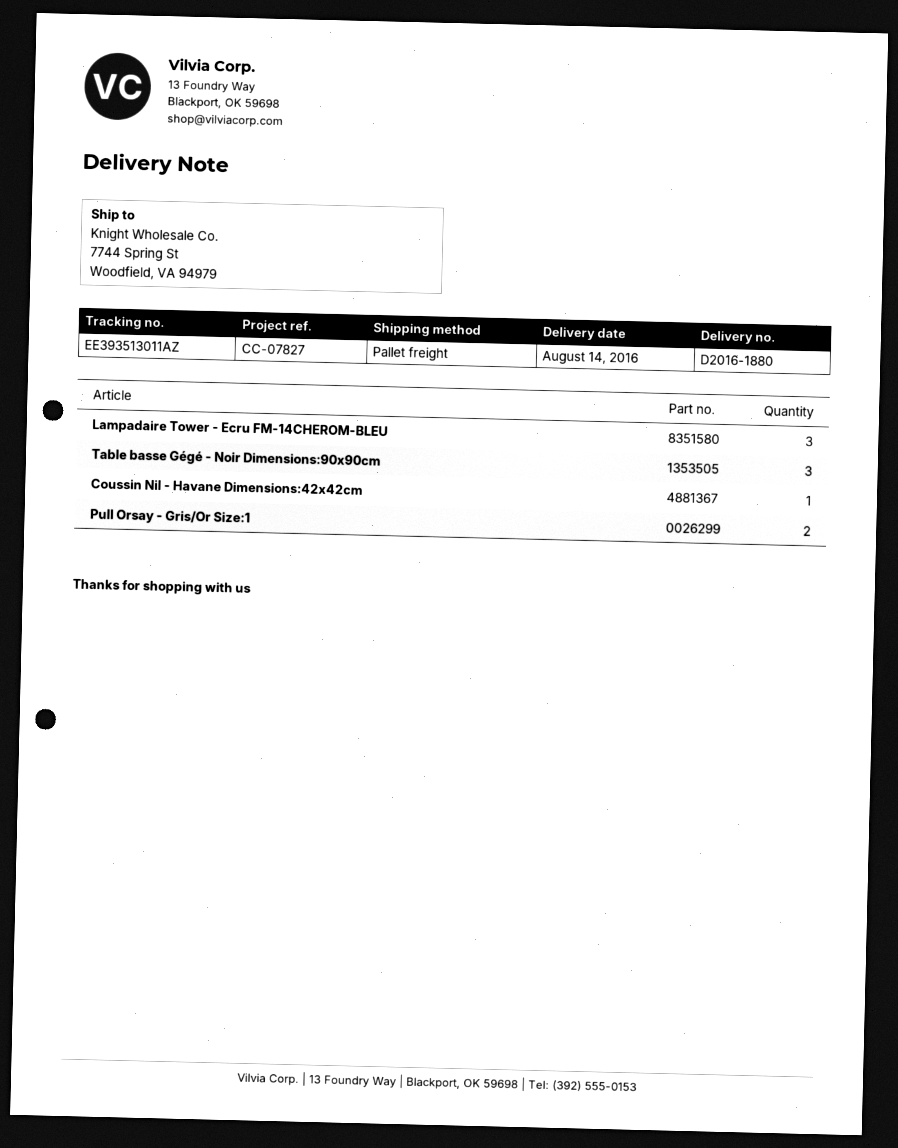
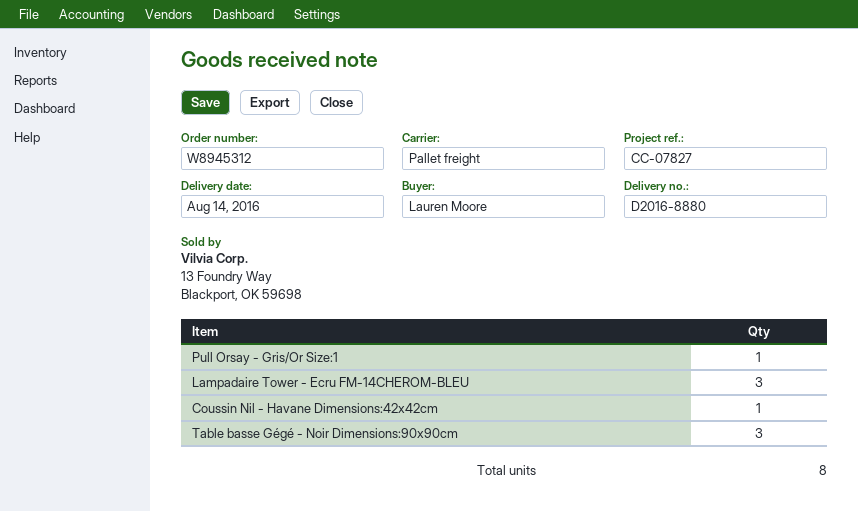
delivery note number: D2016-1880 -> D2016-8880
Pull Orsay - Gris/Or Size:1: 2 -> 1

